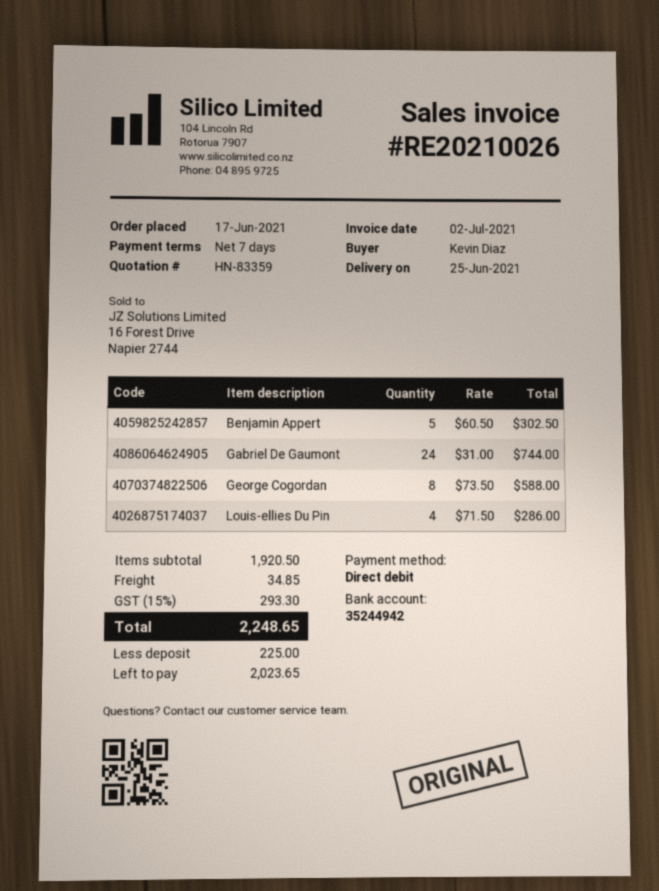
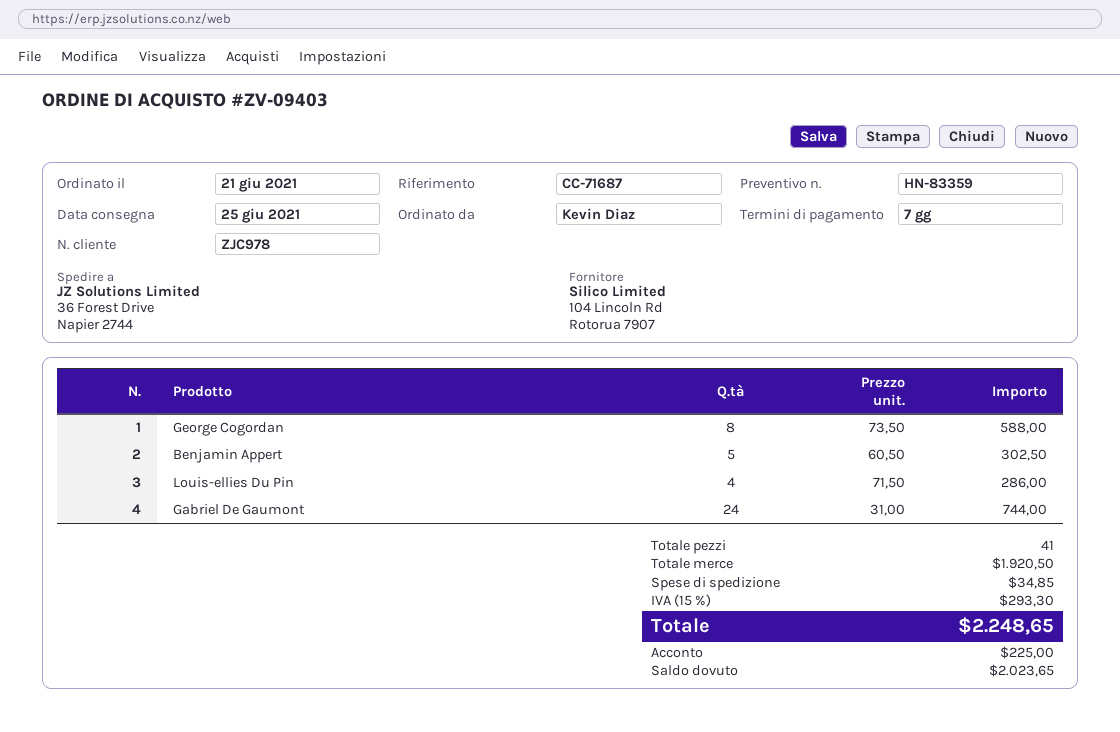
order date: 2021-06-17 -> 2021-06-21

